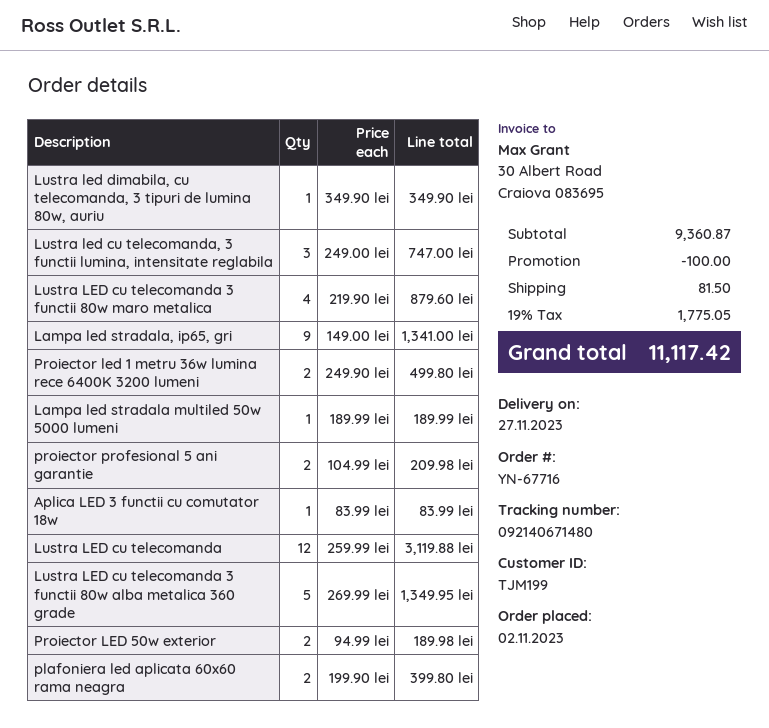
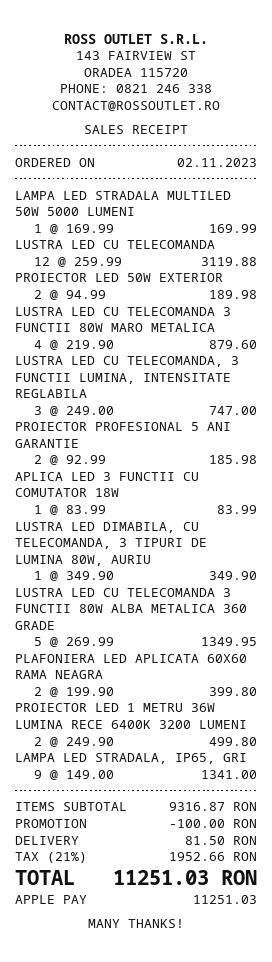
Lampa led stradala multiled 50w 5000 lumeni: 1 x 189.99 = 189.99 -> 1 x 169.99 = 169.99
proiector profesional 5 ani garantie: 2 x 104.99 = 209.98 -> 2 x 92.99 = 185.98
subtotal: 9360.87 -> 9316.87
tax: 19% = 1775.05 -> 21% = 1952.66
total: 11117.42 -> 11251.03

